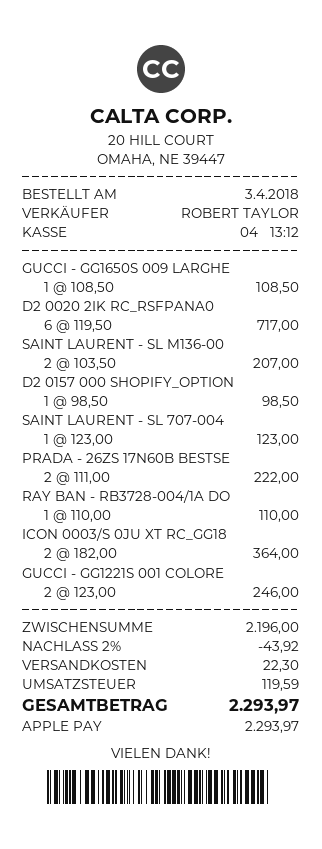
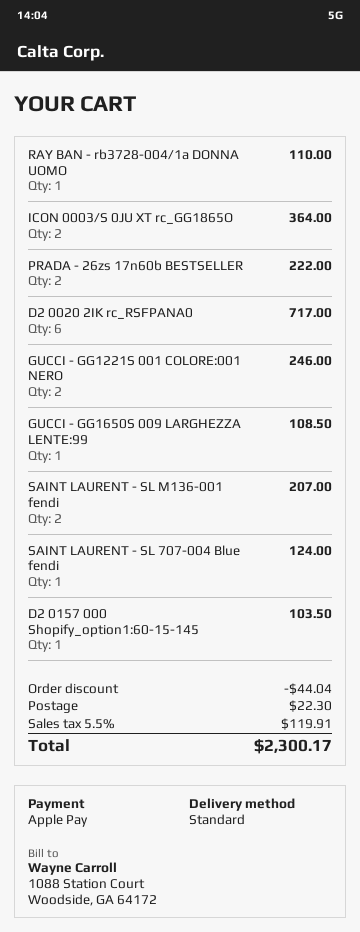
D2 0157 000 SHOPIFY_OPTION: 1 for 98.50 -> 1 for 103.50
SAINT LAURENT - SL 707-004: 1 for 123.00 -> 1 for 124.00
discount: 43.92 -> 44.04
tax: 119.59 -> 119.91
total: 2293.97 -> 2300.17

